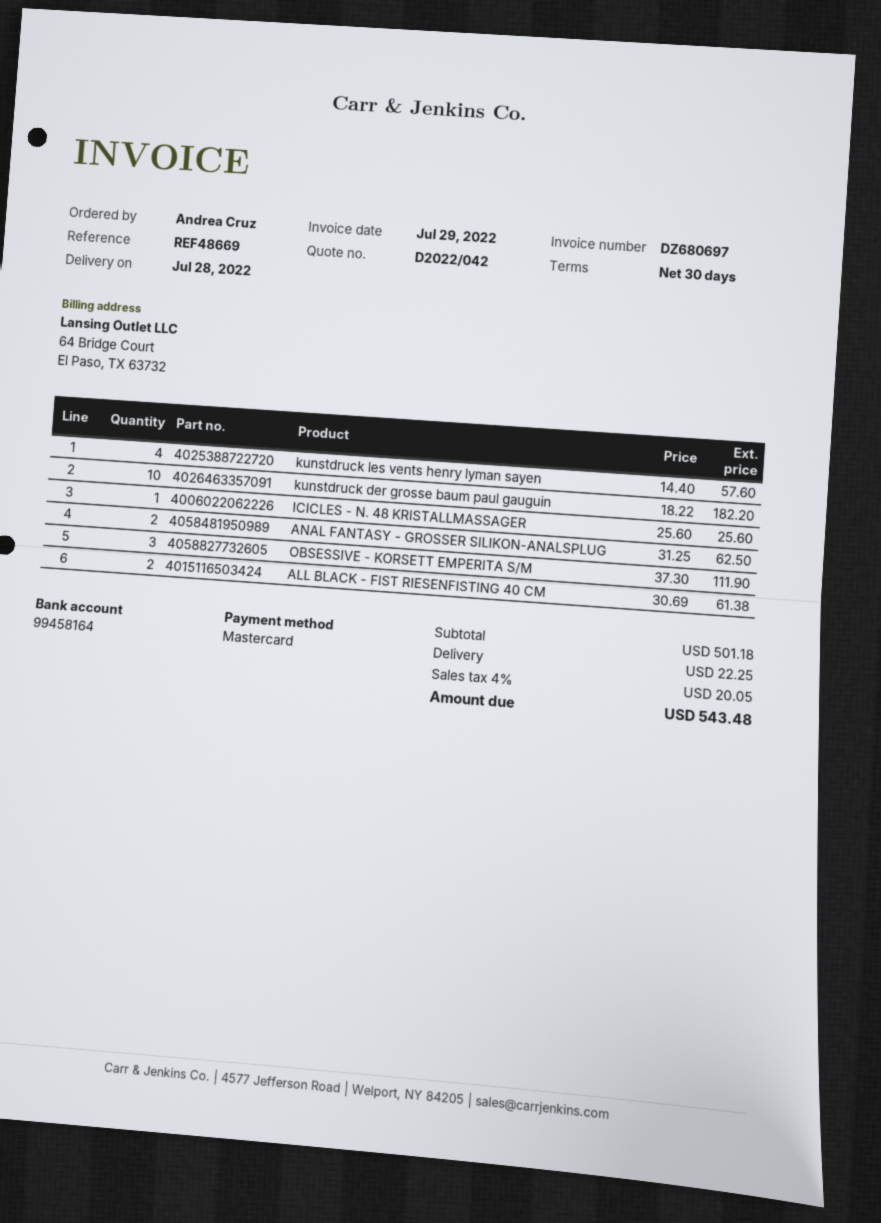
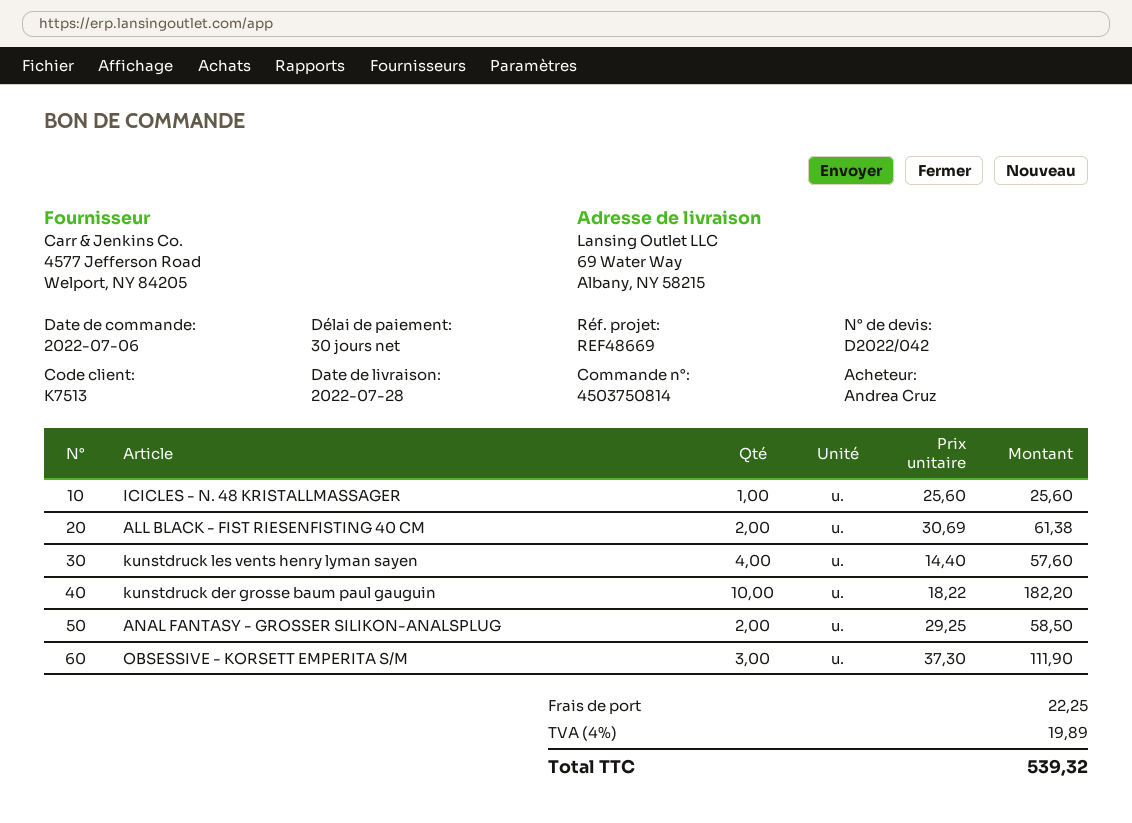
ANAL FANTASY - GROSSER SILIKON-ANALSPLUG: 2 x 31.25 = 62.50 -> 2 x 29.25 = 58.50
tax: 4% = 20.05 -> 4% = 19.89
total: 543.48 -> 539.32

